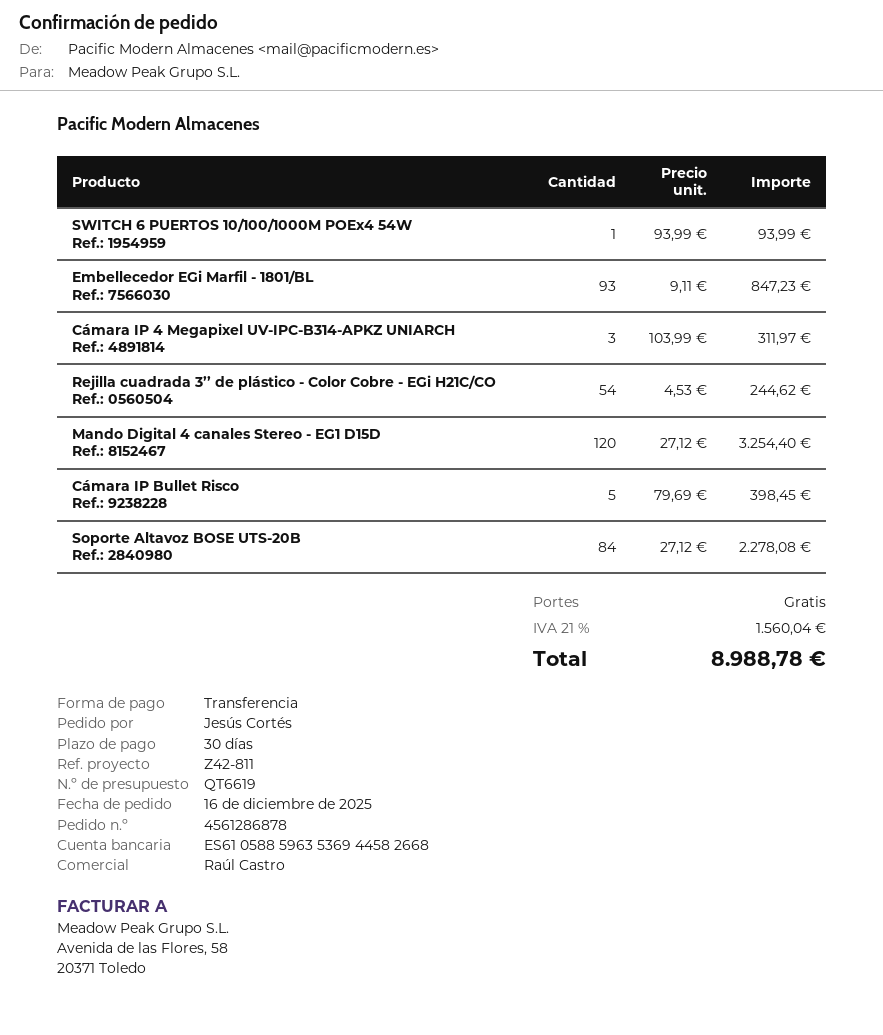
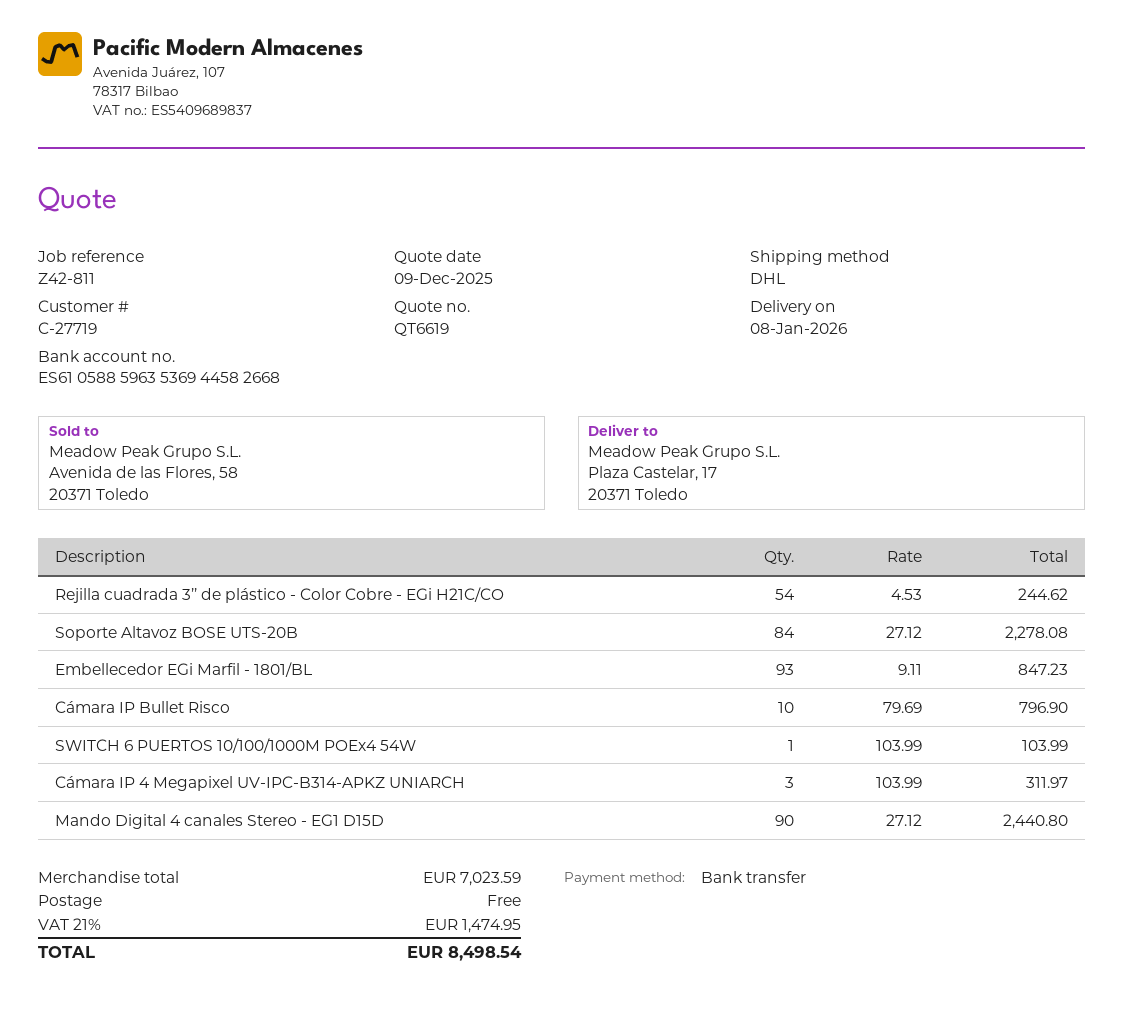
SWITCH 6 PUERTOS 10/100/1000M POEx4 54W: 1 x 93.99 = 93.99 -> 1 x 103.99 = 103.99
Mando Digital 4 canales Stereo - EG1 D15D: 120 x 27.12 = 3254.40 -> 90 x 27.12 = 2440.80
Cámara IP Bullet Risco: 5 x 79.69 = 398.45 -> 10 x 79.69 = 796.90
tax: 21% = 1560.04 -> 21% = 1474.95
total: 8988.78 -> 8498.54

